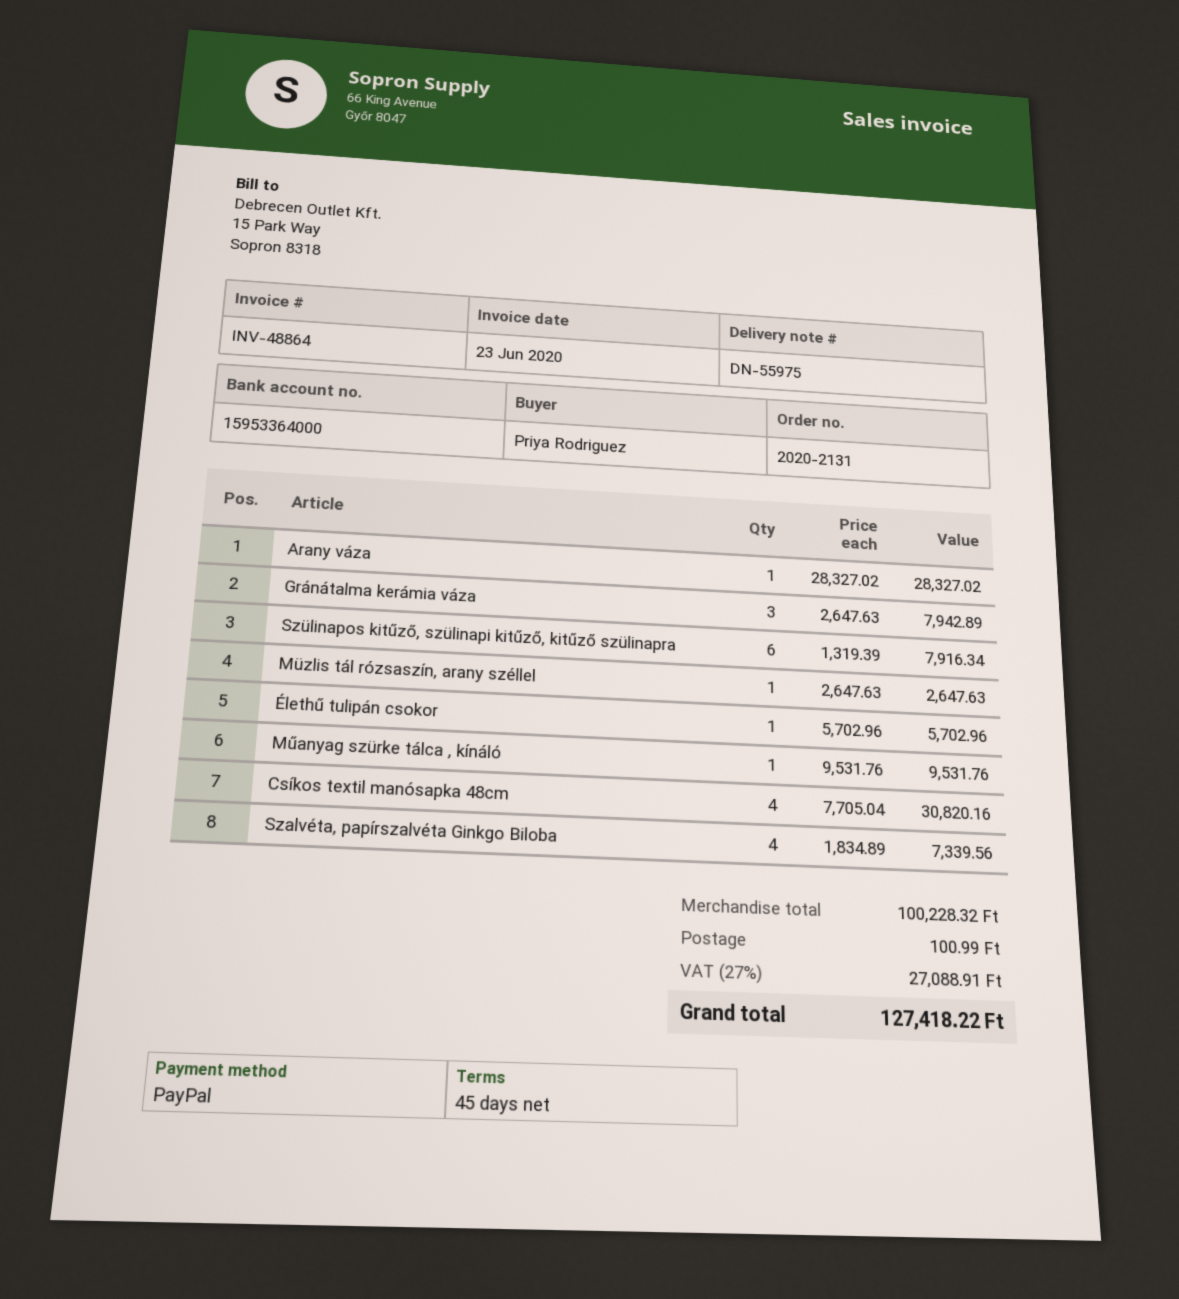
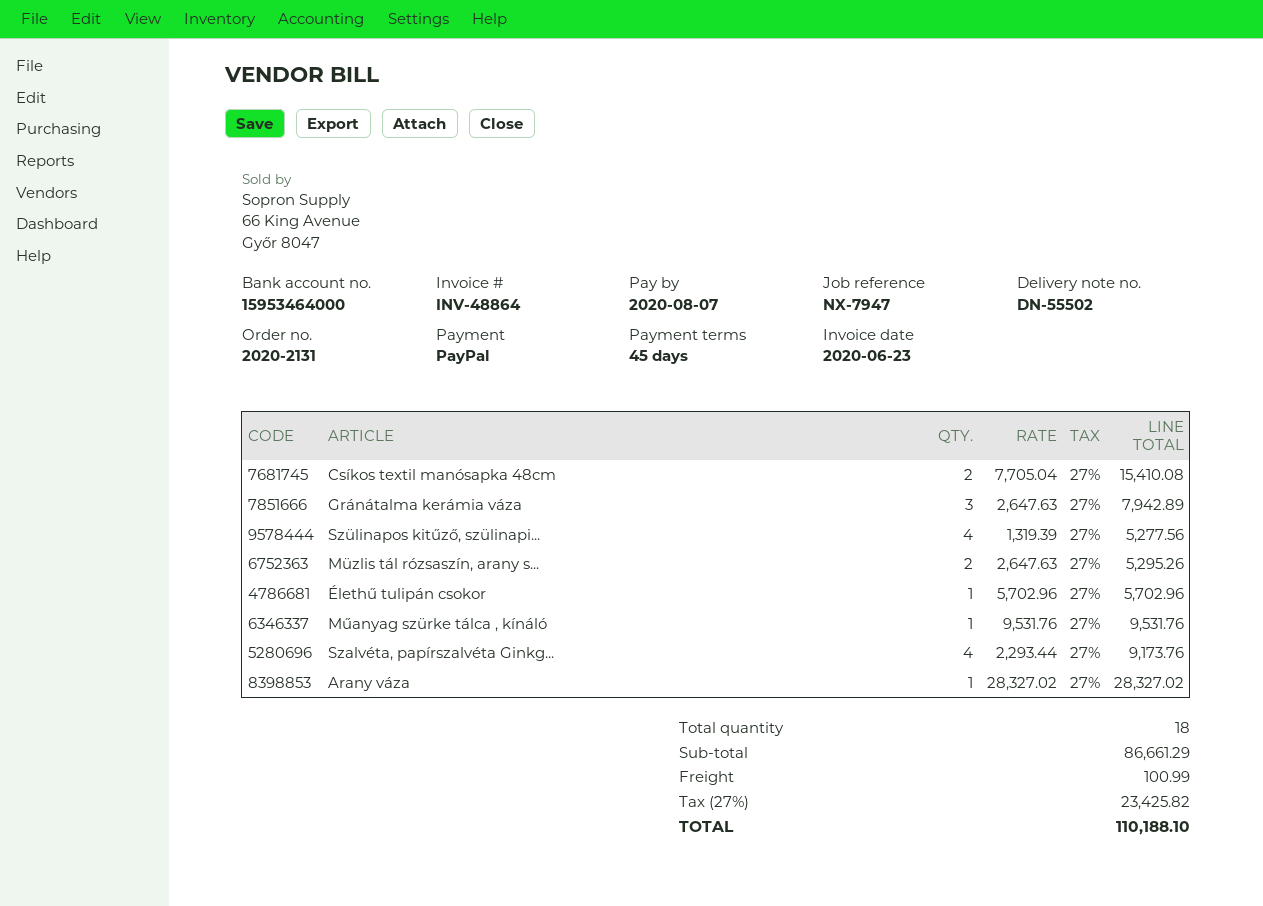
delivery note number: DN-55975 -> DN-55502
bank account: 15953364000 -> 15953464000
Szülinapos kitűző, szülinapi kitűző, kitűző szülinapra: 6 x 1319.39 = 7916.34 -> 4 x 1319.39 = 5277.56
Müzlis tál rózsaszín, arany széllel: 1 x 2647.63 = 2647.63 -> 2 x 2647.63 = 5295.26
Csíkos textil manósapka 48cm: 4 x 7705.04 = 30820.16 -> 2 x 7705.04 = 15410.08
Szalvéta, papírszalvéta Ginkgo Biloba: 4 x 1834.89 = 7339.56 -> 4 x 2293.44 = 9173.76
subtotal: 100228.32 -> 86661.29
tax: 27% = 27088.91 -> 27% = 23425.82
total: 127418.22 -> 110188.10

